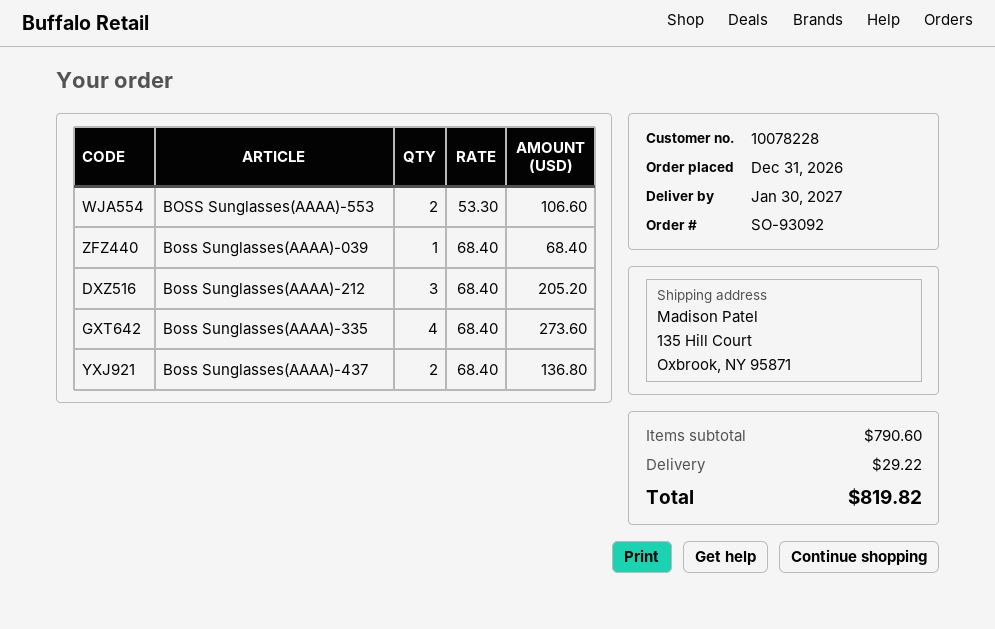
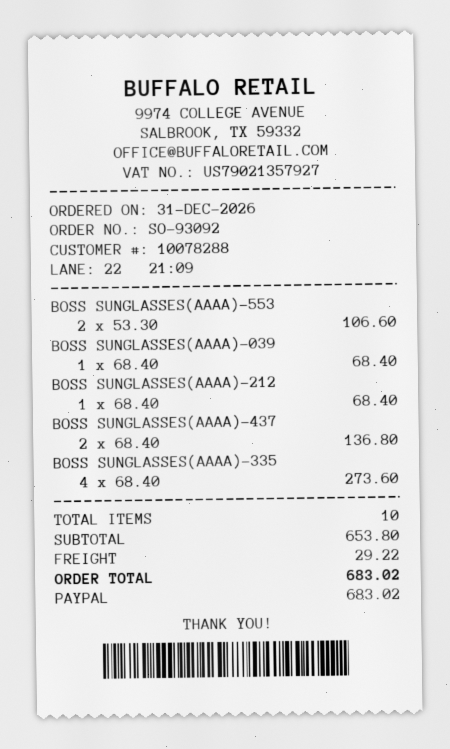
customer number: 10078228 -> 10078288
Boss Sunglasses(AAAA)-212: 3 x 68.40 = 205.20 -> 1 x 68.40 = 68.40
subtotal: 790.60 -> 653.80
total: 819.82 -> 683.02

